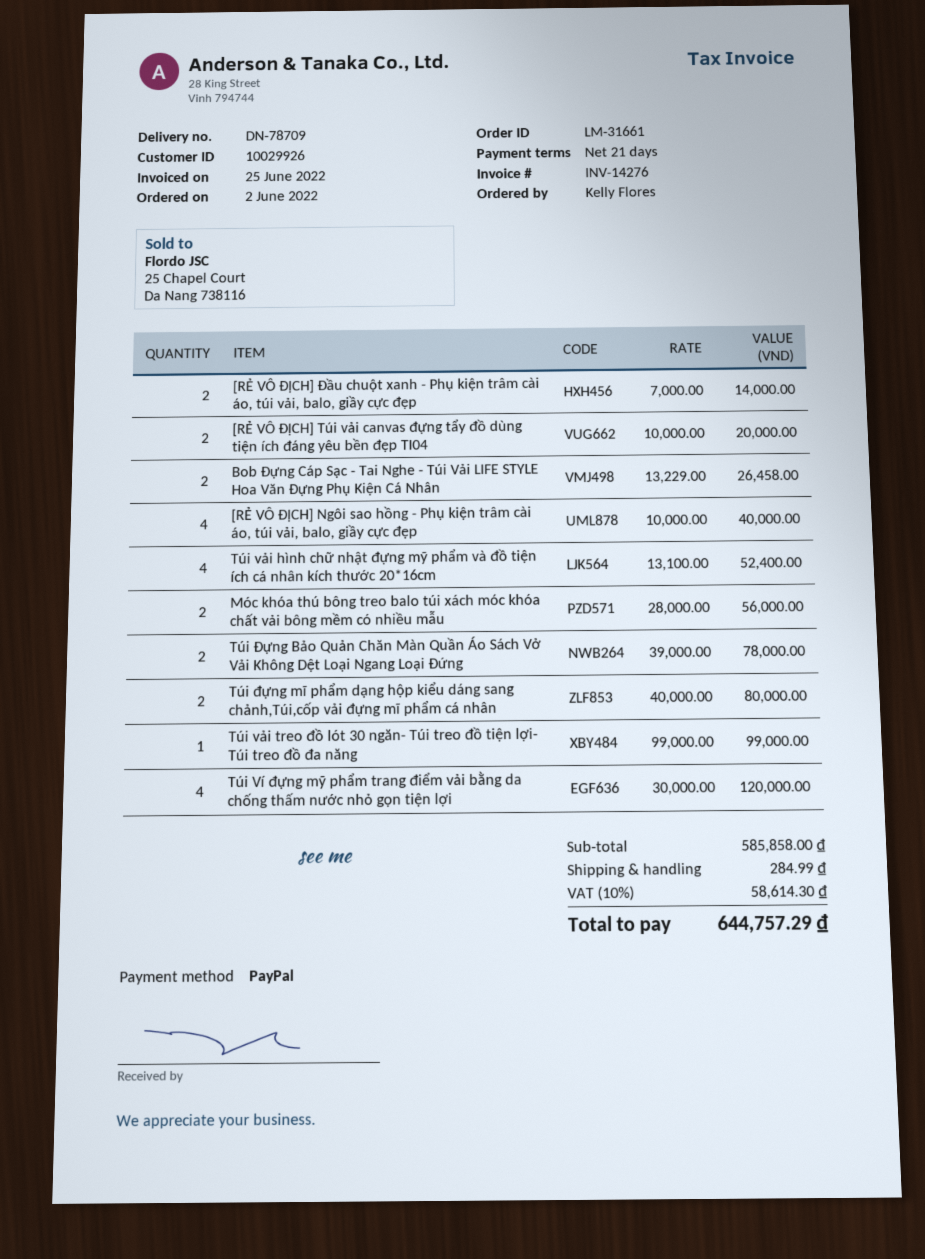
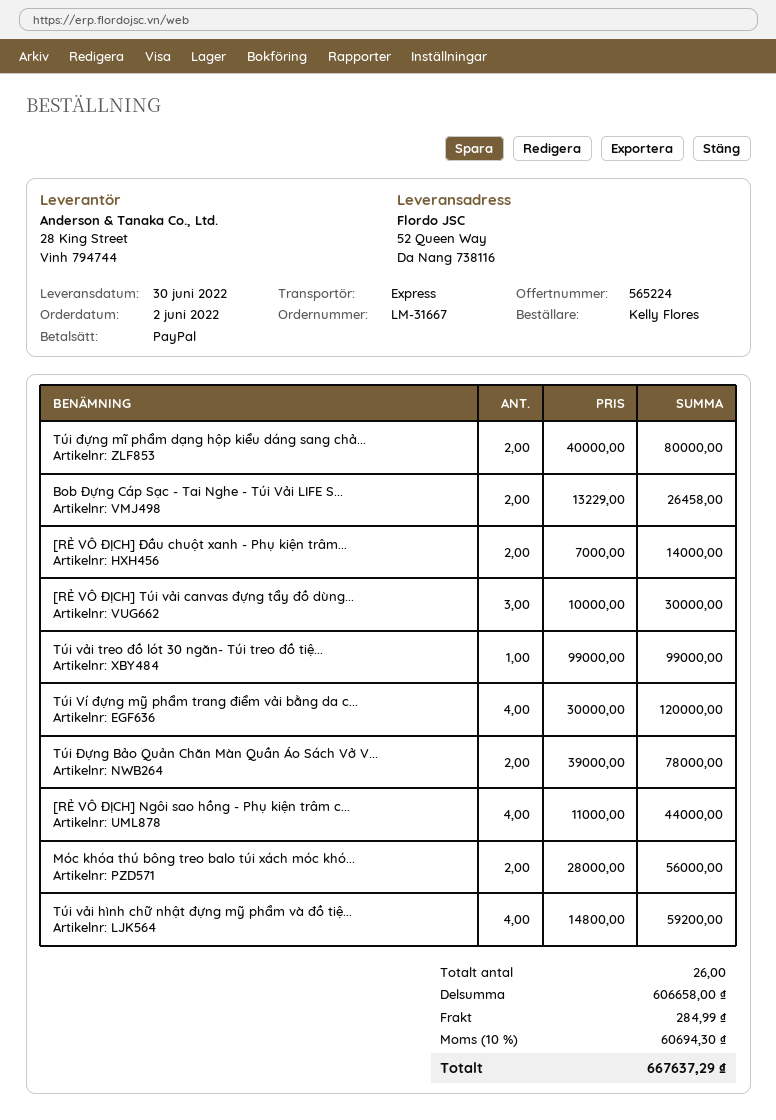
order number: LM-31661 -> LM-31667
[RẺ VÔ ĐỊCH] Túi vải canvas đựng tẩy đồ dùng tiện ích đáng yêu bền đẹp TI04: 2 x 10000.00 = 20000.00 -> 3 x 10000.00 = 30000.00
[RẺ VÔ ĐỊCH] Ngôi sao hồng - Phụ kiện trâm cài áo, túi vải, balo, giầy cực đẹp: 4 x 10000.00 = 40000.00 -> 4 x 11000.00 = 44000.00
Túi vải hình chữ nhật đựng mỹ phẩm và đồ tiện ích cá nhân kích thước 20*16cm: 4 x 13100.00 = 52400.00 -> 4 x 14800.00 = 59200.00
subtotal: 585858.00 -> 606658.00
tax: 10% = 58614.30 -> 10% = 60694.30
total: 644757.29 -> 667637.29

